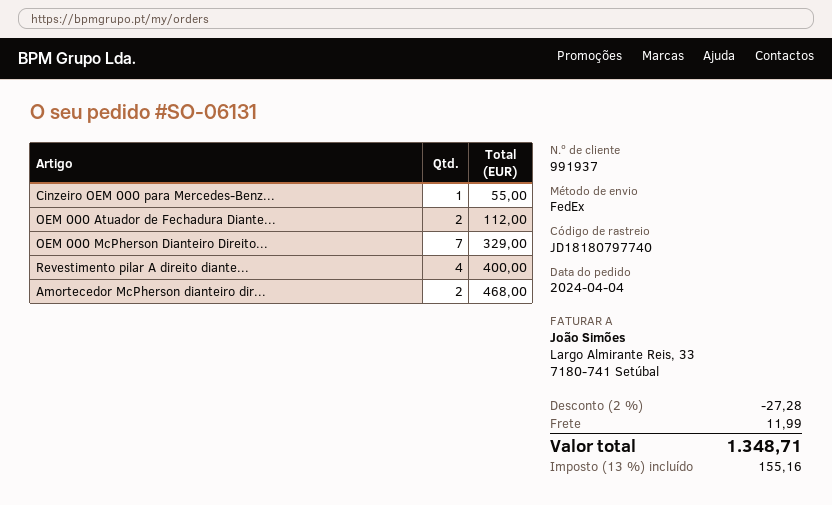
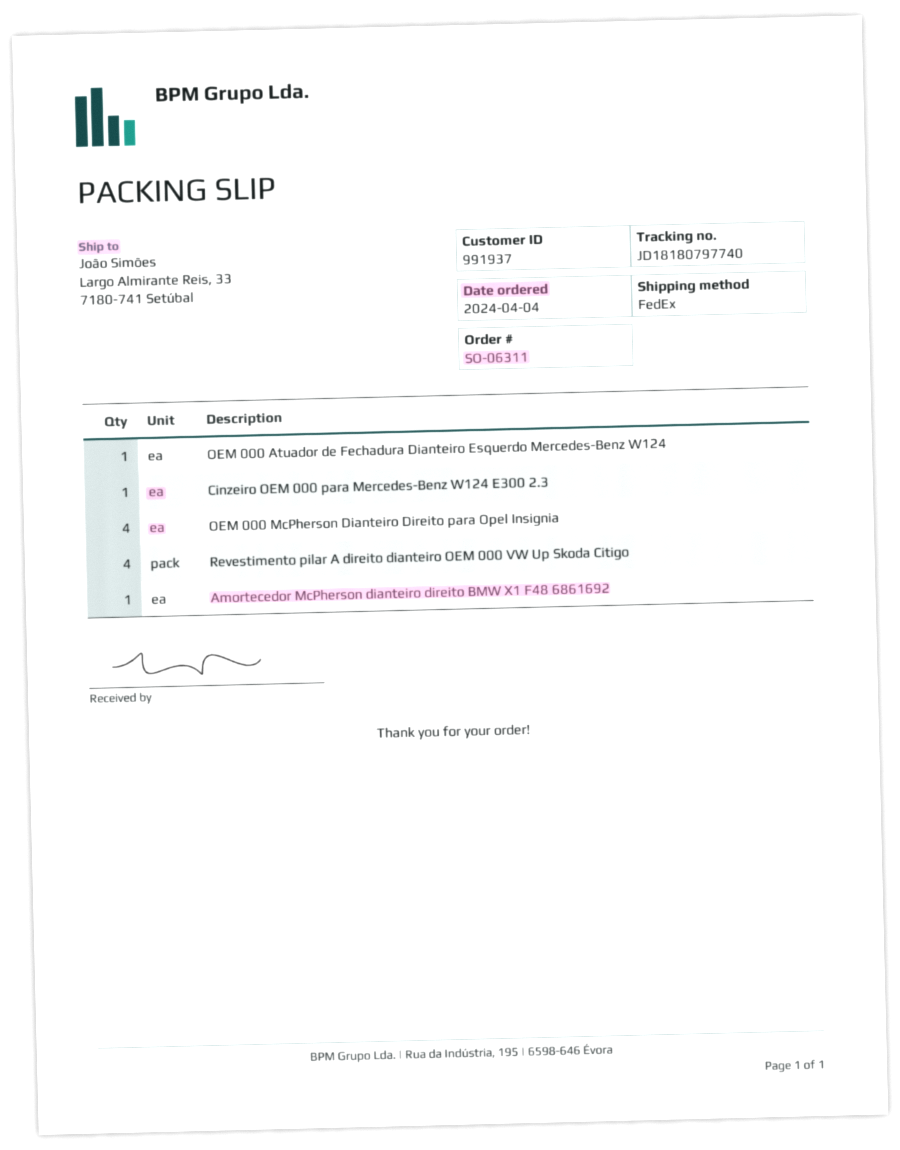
order number: SO-06131 -> SO-06311
OEM 000 Atuador de Fechadura Diante...: 2 -> 1
OEM 000 McPherson Dianteiro Direito...: 7 -> 4
Amortecedor McPherson dianteiro dir...: 2 -> 1

